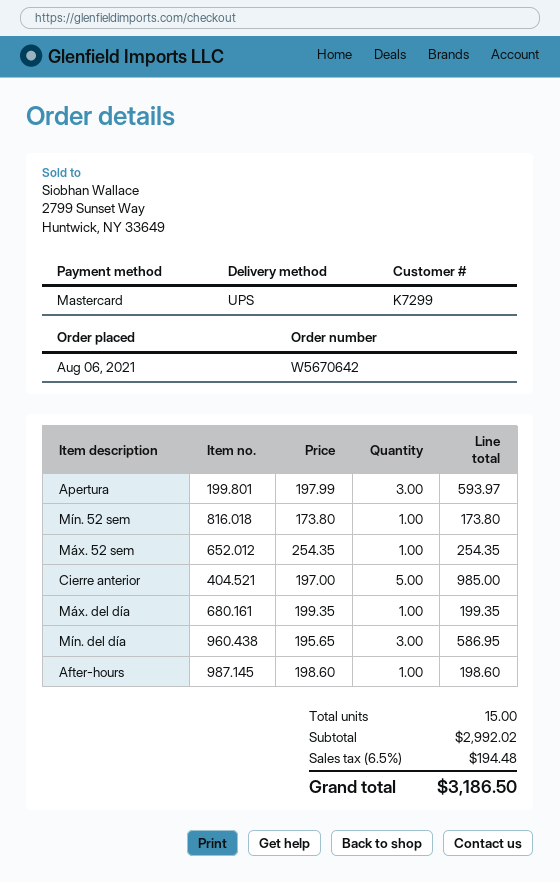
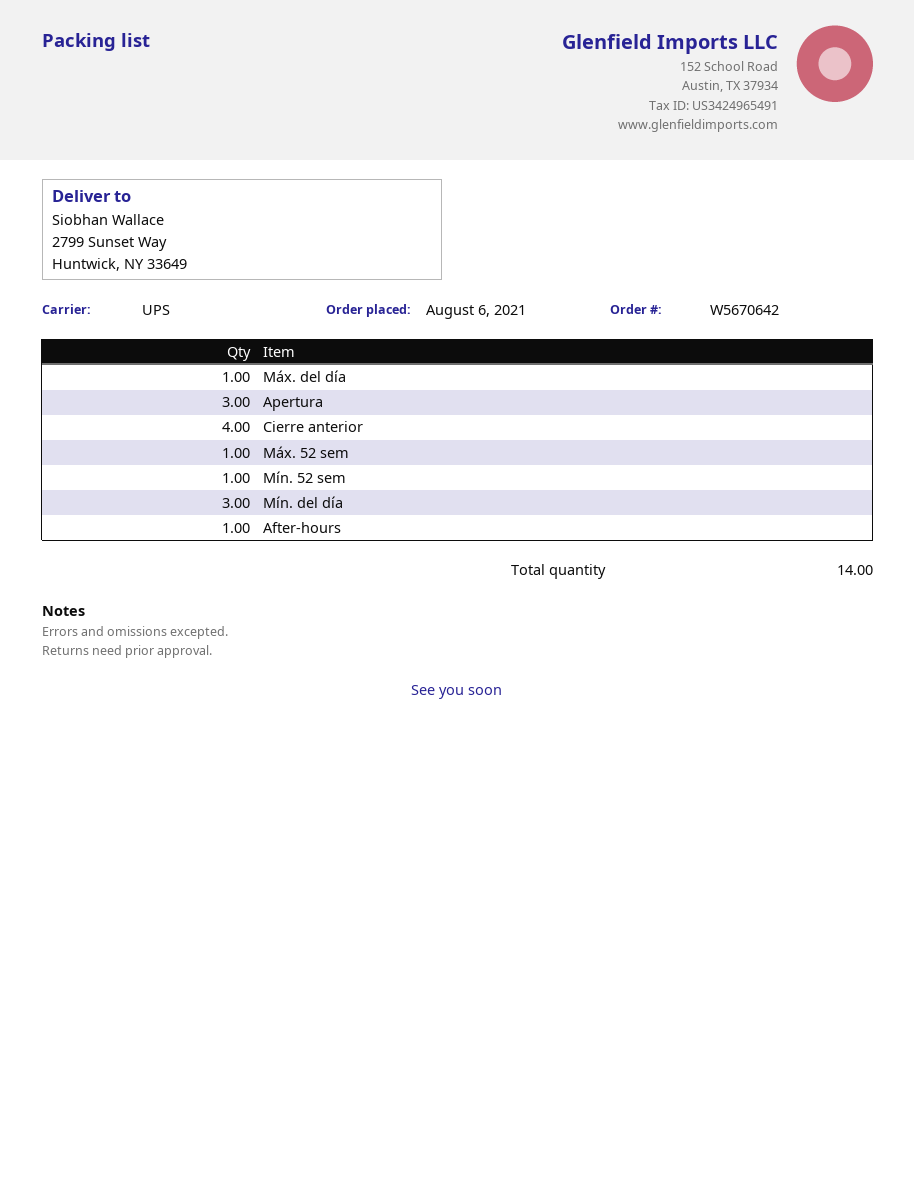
Cierre anterior: 5 -> 4
total quantity: 15 -> 14

